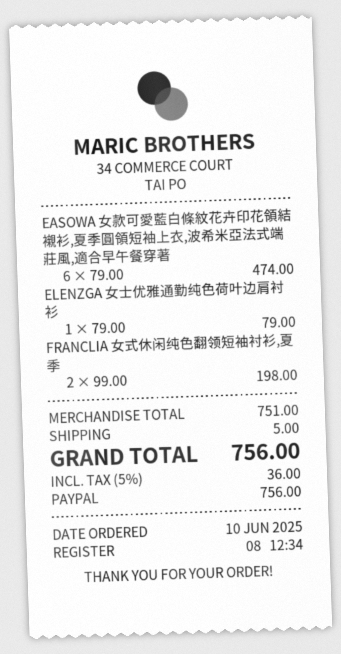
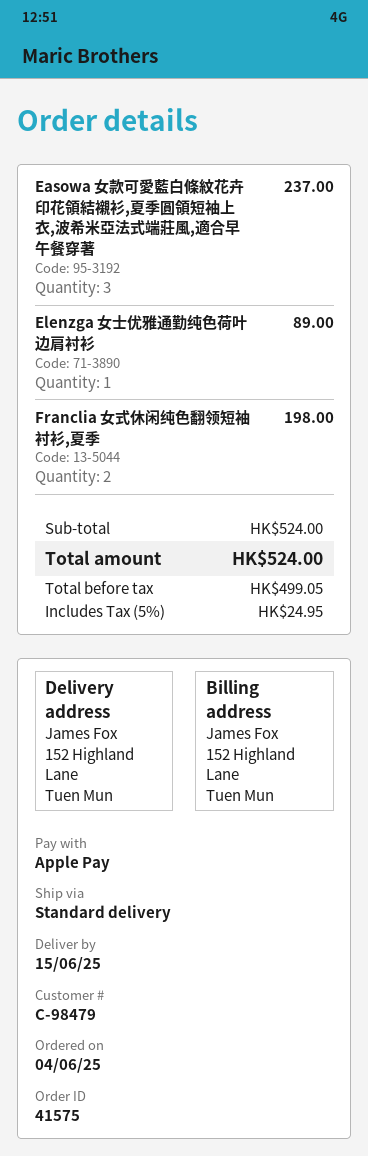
order date: 2025-06-10 -> 2025-06-04
payment method: PayPal -> Apple Pay
EASOWA 女款可愛藍白條紋花卉印花領結襯衫,夏季圓領短袖上衣,波希米亞法式端莊風,適合早午餐穿著: 6 for 474.00 -> 3 for 237.00
ELENZGA 女士优雅通勤纯色荷叶边肩衬衫: 1 for 79.00 -> 1 for 89.00
subtotal: 751.00 -> 524.00
shipping: 5.00 -> none
tax: 5% = 36.00 -> 5% = 24.95
total: 756.00 -> 524.00

